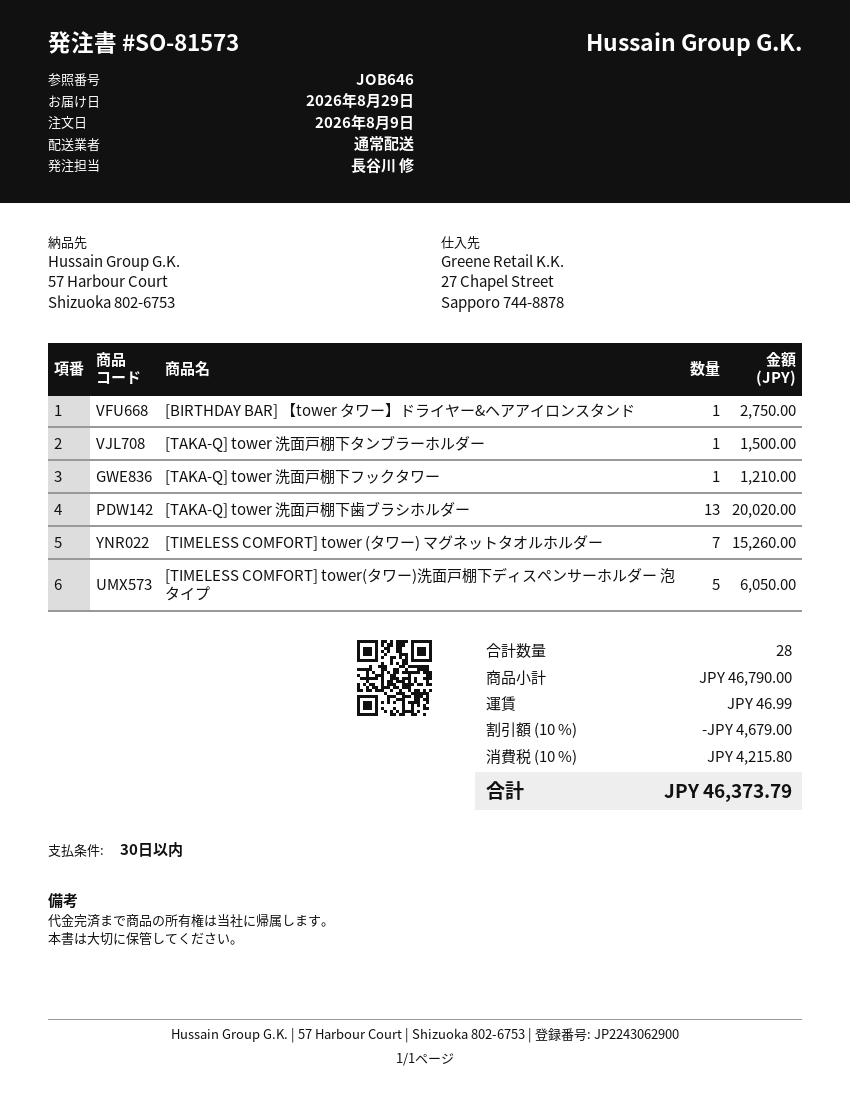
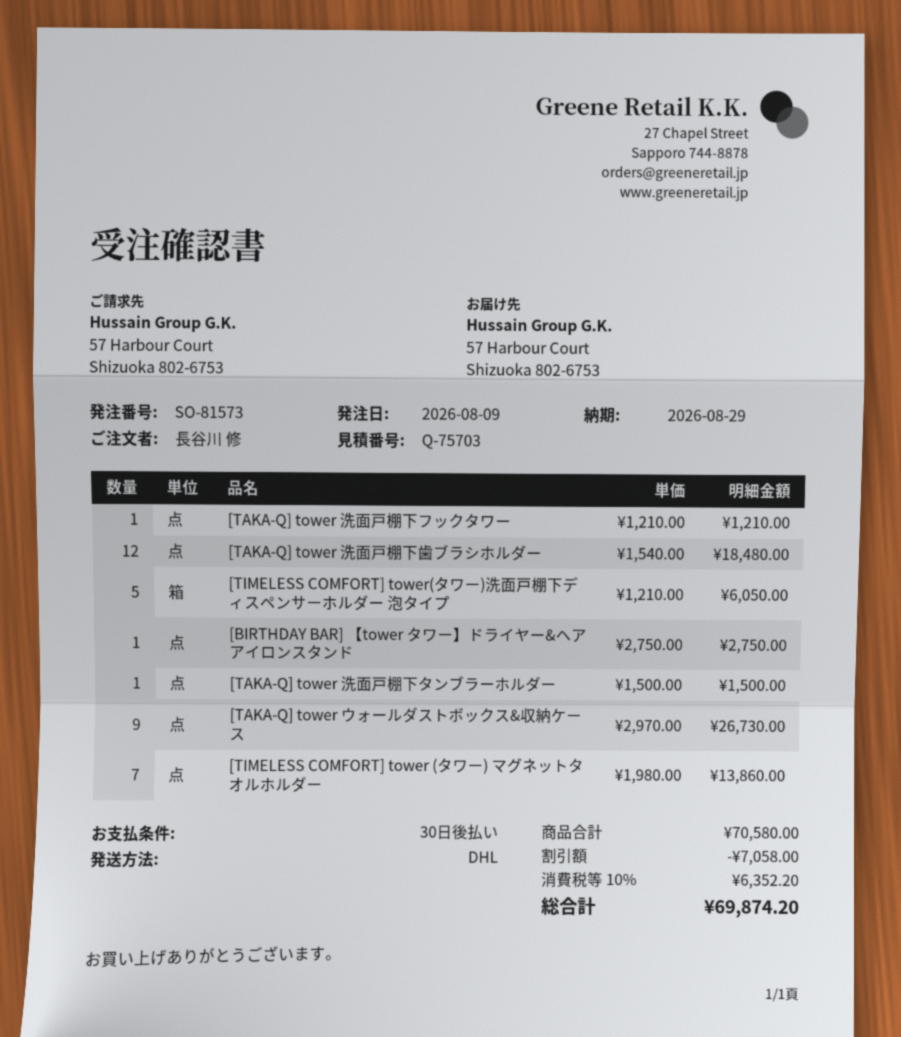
shipping method: standard -> DHL
[TAKA-Q] tower 洗面戸棚下歯ブラシホルダー: 13 for 20020.00 -> 12 for 18480.00
[TIMELESS COMFORT] tower (タワー) マグネットタオルホルダー: 7 for 15260.00 -> 7 for 13860.00
[TAKA-Q] tower ウォールダストボックス&収納ケース: none -> 9 for 26730.00
subtotal: 46790.00 -> 70580.00
discount: 4679.00 -> 7058.00
shipping: 46.99 -> none
tax: 10% = 4215.80 -> 10% = 6352.20
total: 46373.79 -> 69874.20

